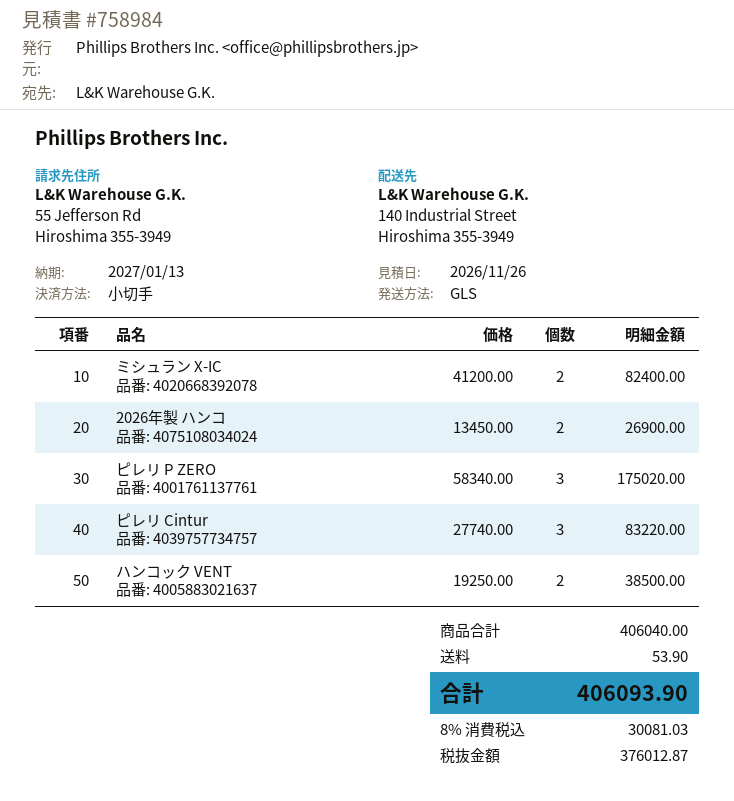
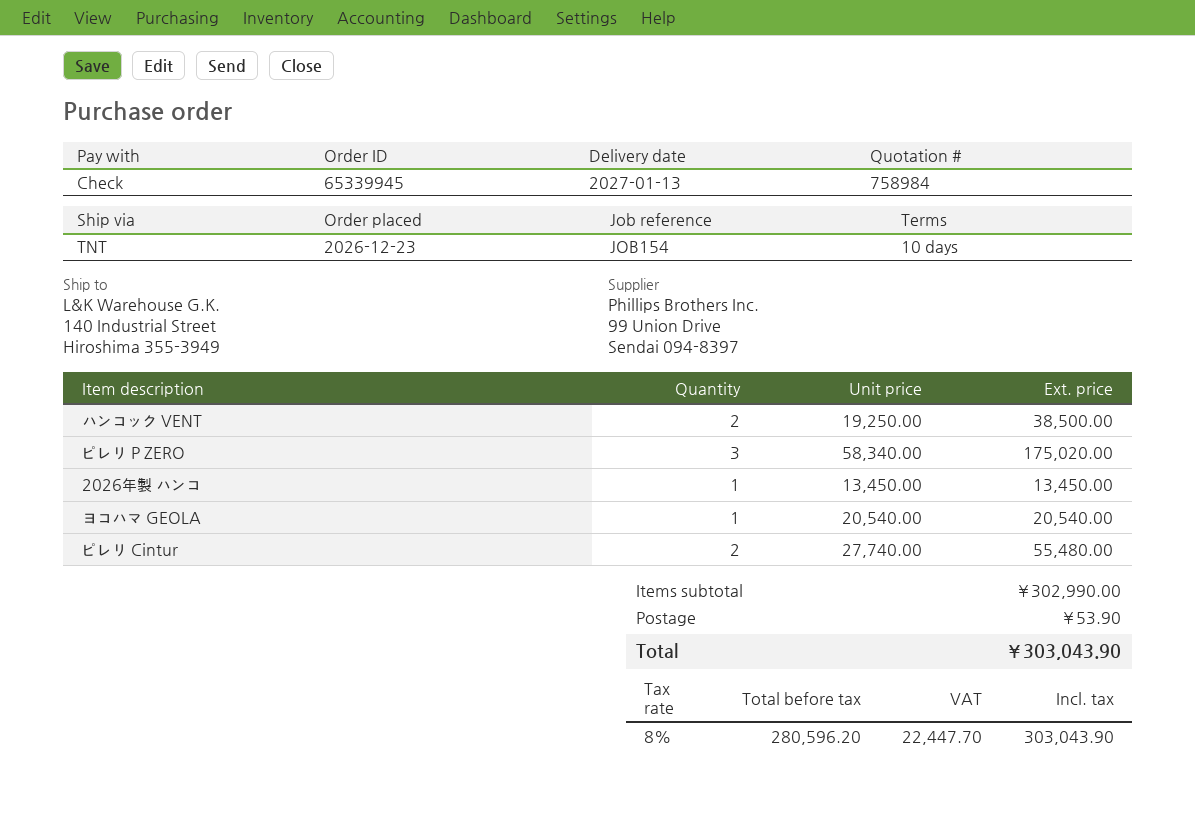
shipping method: GLS -> TNT
ミシュラン X-IC: 2 x 41200.00 = 82400.00 -> none
2026年製 ハンコ: 2 x 13450.00 = 26900.00 -> 1 x 13450.00 = 13450.00
ピレリ Cintur: 3 x 27740.00 = 83220.00 -> 2 x 27740.00 = 55480.00
ヨコハマ GEOLA: none -> 1 x 20540.00 = 20540.00
subtotal: 406040.00 -> 302990.00
net: 376012.87 -> 280596.20
tax: 8% = 30081.03 -> 8% = 22447.70
total: 406093.90 -> 303043.90

